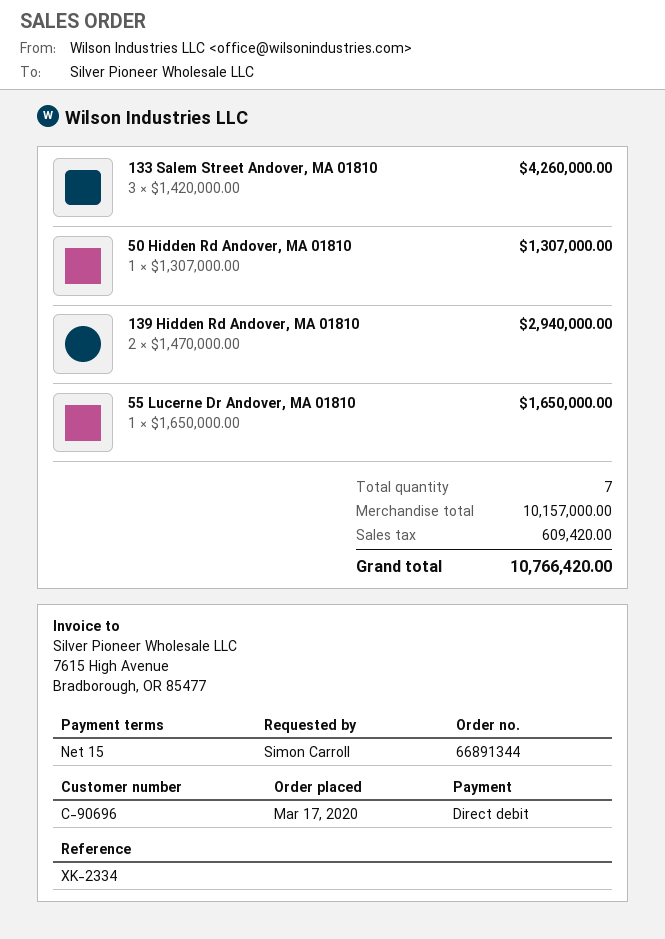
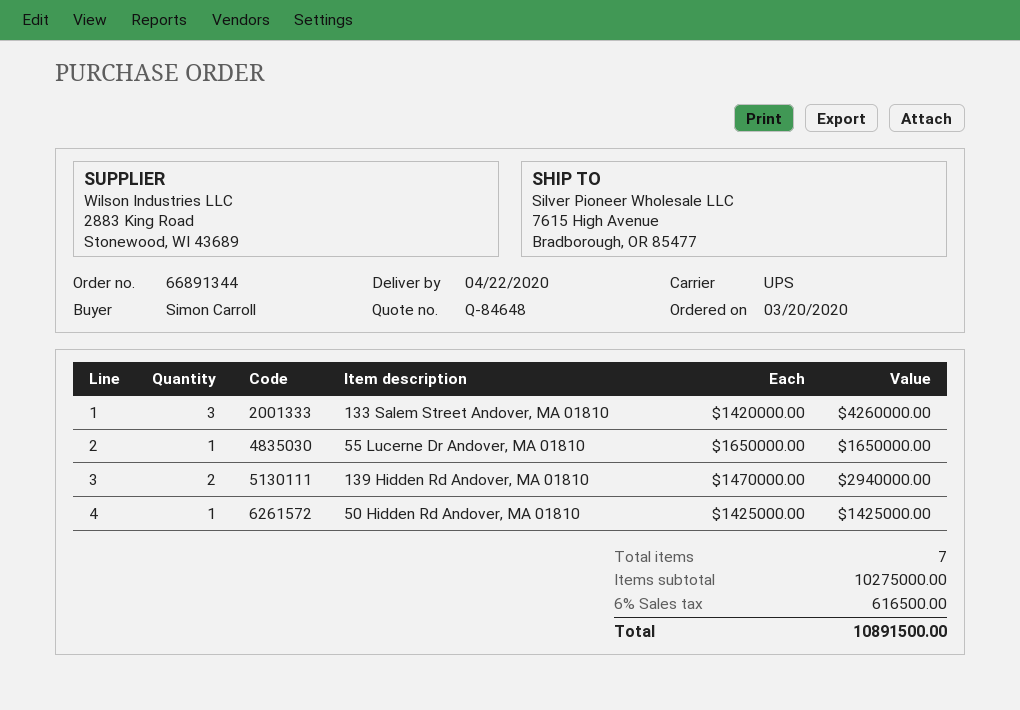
order date: 2020-03-17 -> 2020-03-20
50 Hidden Rd Andover, MA 01810: 1 x 1307000.00 = 1307000.00 -> 1 x 1425000.00 = 1425000.00
subtotal: 10157000.00 -> 10275000.00
tax: 609420.00 -> 616500.00
total: 10766420.00 -> 10891500.00

